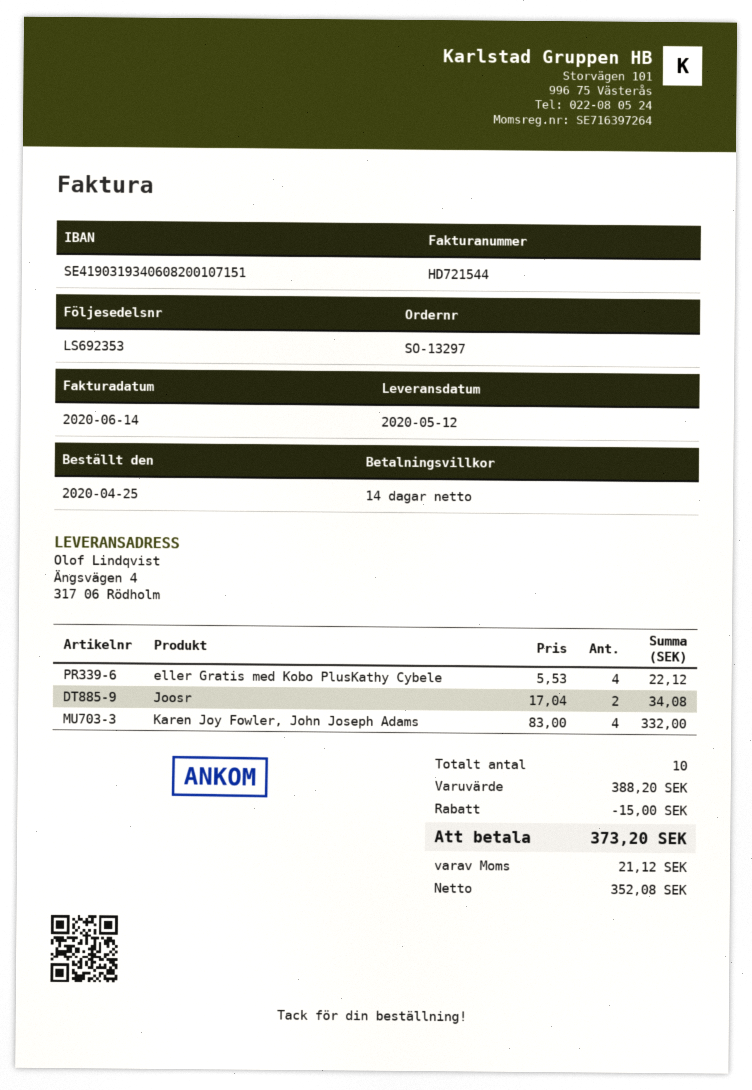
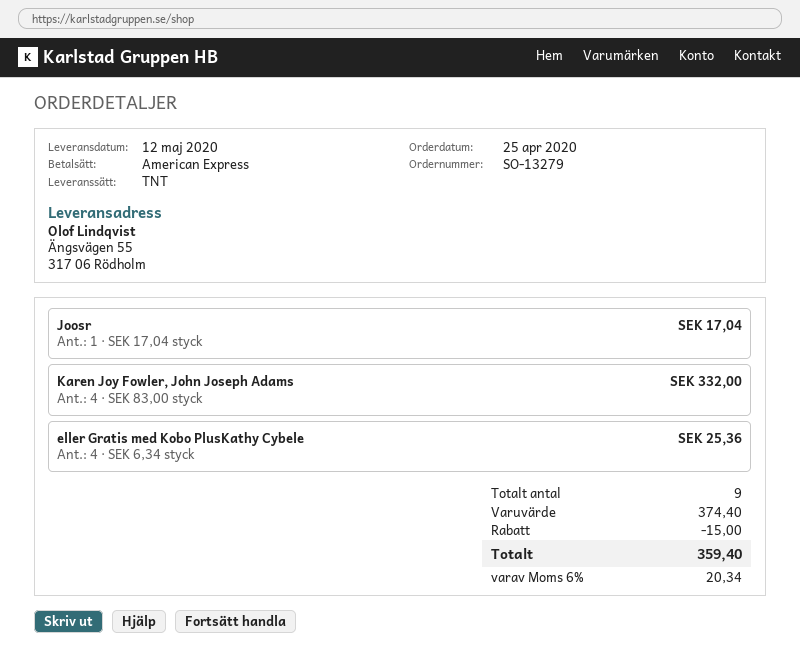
order number: SO-13297 -> SO-13279
ship to: Ängsvägen 4, 317 06 Rödholm -> Ängsvägen 55, 317 06 Rödholm
eller Gratis med Kobo PlusKathy Cybele: 4 x 5.53 = 22.12 -> 4 x 6.34 = 25.36
Joosr: 2 x 17.04 = 34.08 -> 1 x 17.04 = 17.04
total quantity: 10 -> 9
subtotal: 388.20 -> 374.40
tax: 21.12 -> 20.34
total: 373.20 -> 359.40

